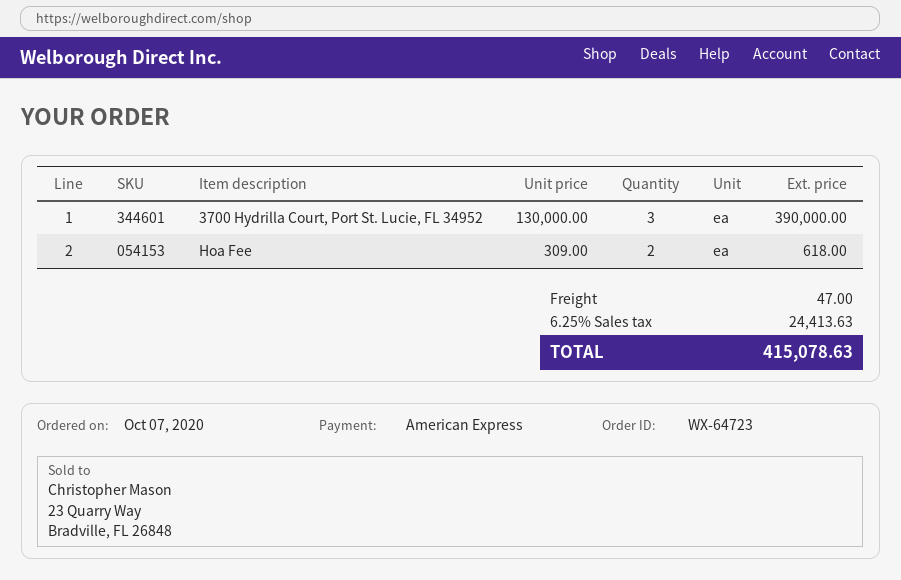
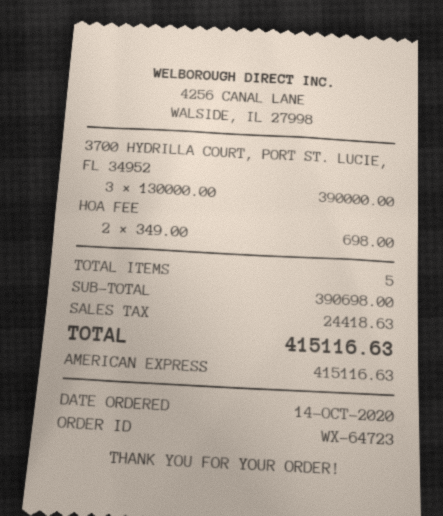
order date: 2020-10-07 -> 2020-10-14
Hoa Fee: 2 x 309.00 = 618.00 -> 2 x 349.00 = 698.00
shipping: 47.00 -> none
tax: 24413.63 -> 24418.63
total: 415078.63 -> 415116.63

